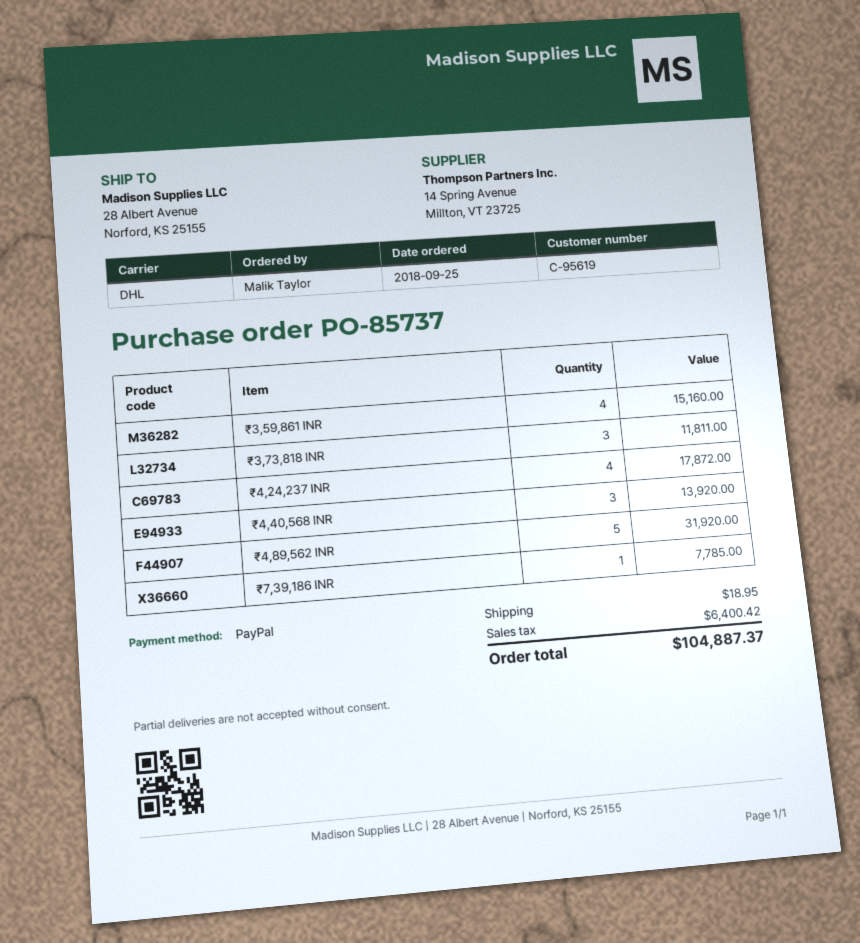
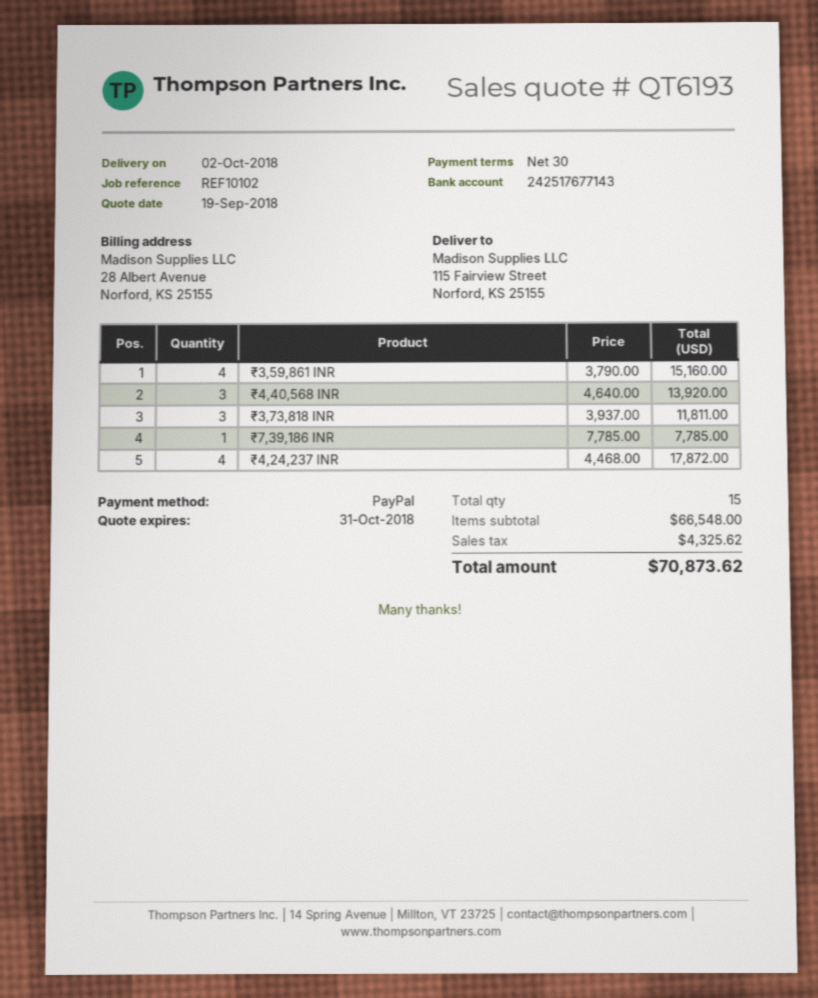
ship to: 28 Albert Avenue, Norford, KS 25155 -> 115 Fairview Street, Norford, KS 25155
₹4,89,562 INR: 5 for 31920.00 -> none
shipping: 18.95 -> none
tax: 6400.42 -> 4325.62
total: 104887.37 -> 70873.62

